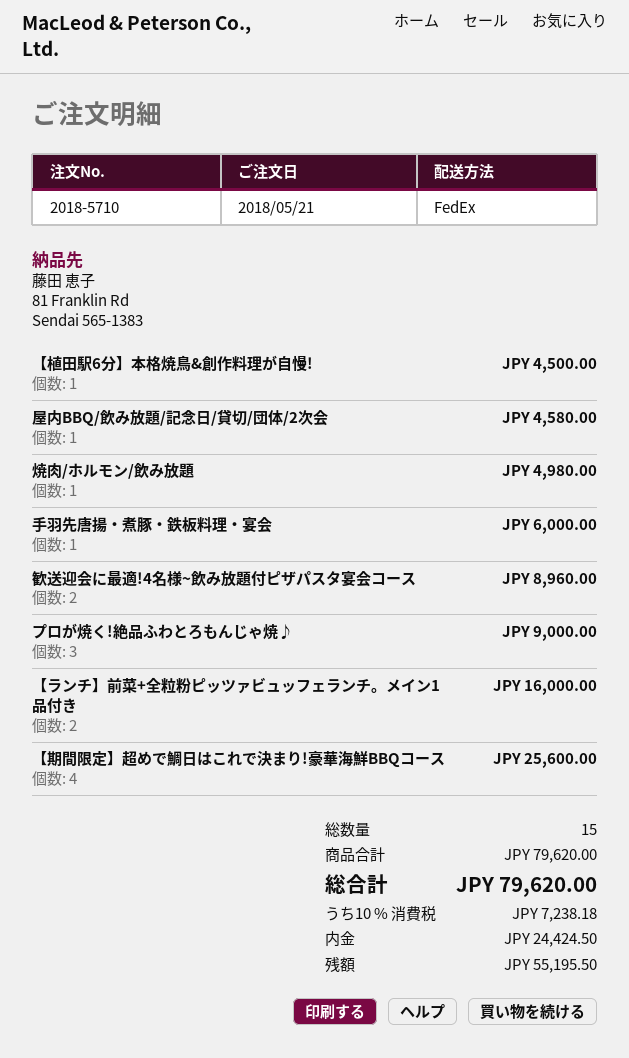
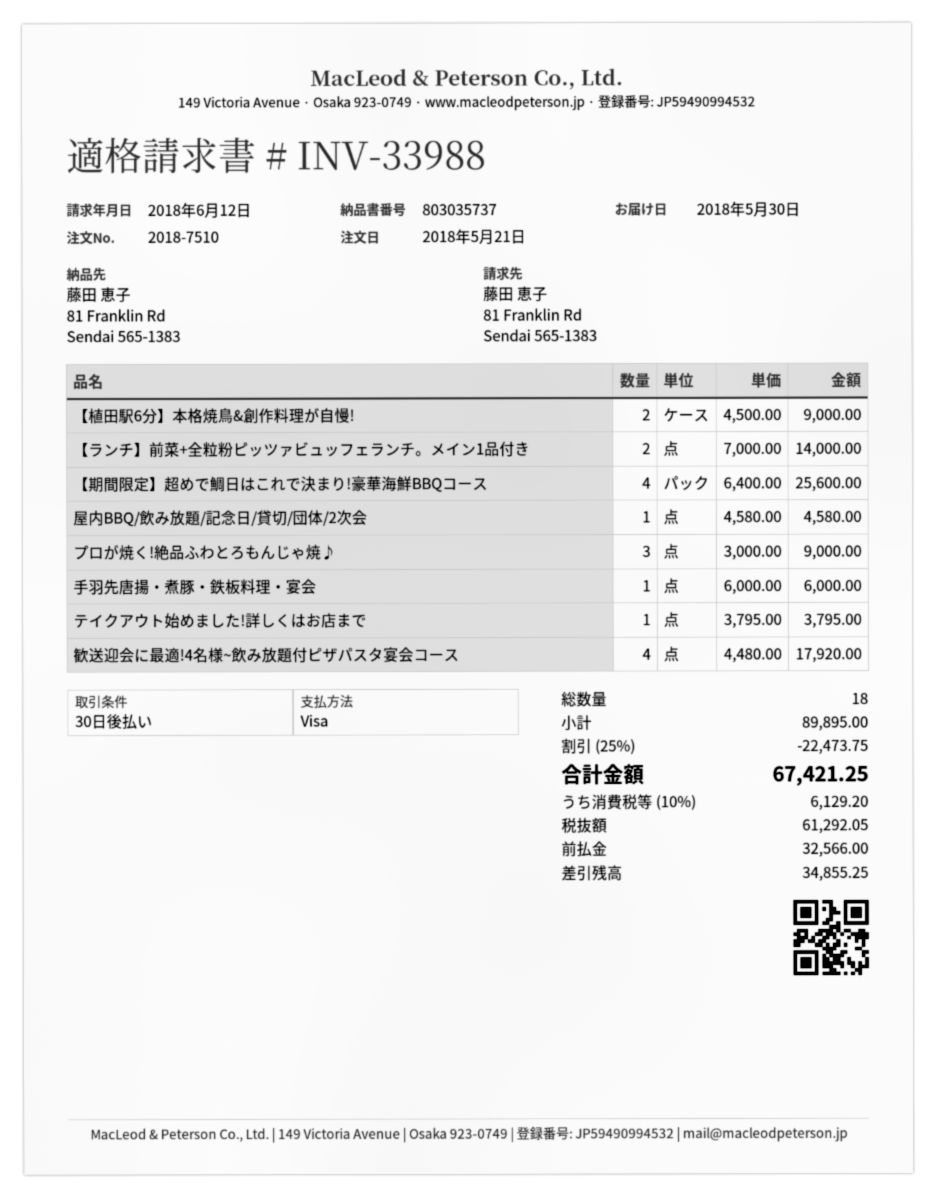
order number: 2018-5710 -> 2018-7510
【植田駅6分】本格焼鳥&創作料理が自慢!: 1 for 4500.00 -> 2 for 9000.00
焼肉/ホルモン/飲み放題: 1 for 4980.00 -> none
歓送迎会に最適!4名様~飲み放題付ピザパスタ宴会コース: 2 for 8960.00 -> 4 for 17920.00
【ランチ】前菜+全粒粉ピッツァビュッフェランチ。メイン1品付き: 2 for 16000.00 -> 2 for 14000.00
テイクアウト始めました!詳しくはお店まで: none -> 1 for 3795.00
total quantity: 15 -> 18
subtotal: 79620.00 -> 89895.00
discount: none -> 25% = 22473.75
tax: 10% = 7238.18 -> 10% = 6129.20
total: 79620.00 -> 67421.25
deposit: 24424.50 -> 32566.00
balance: 55195.50 -> 34855.25

